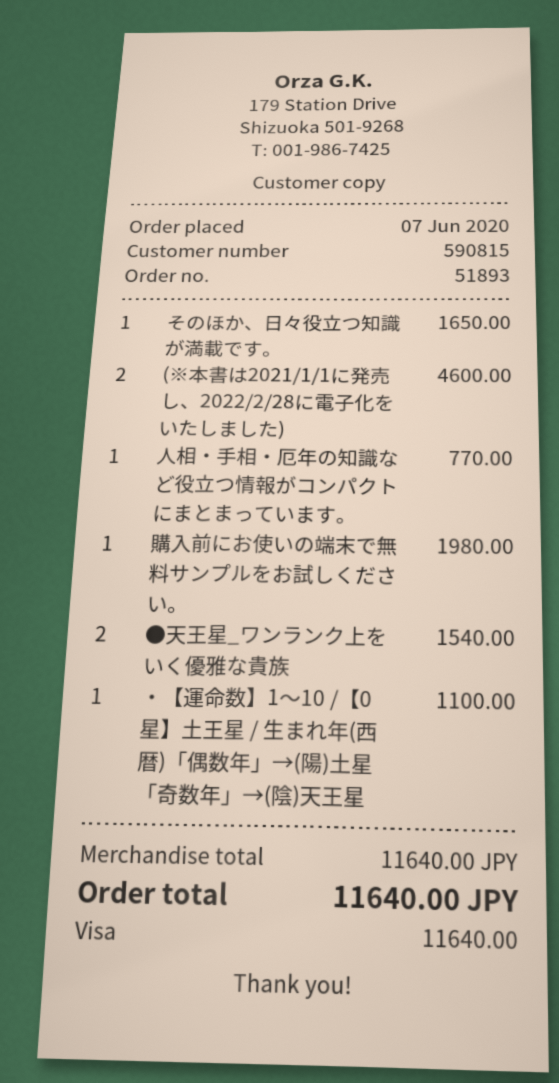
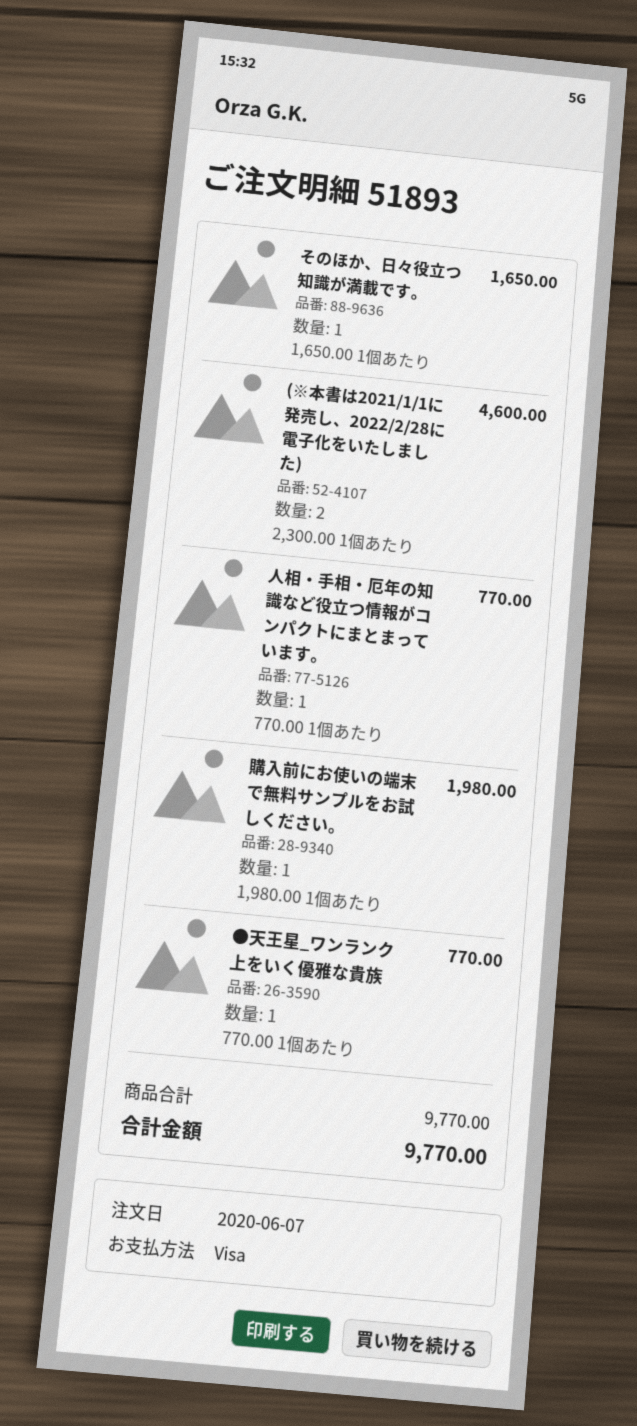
●天王星_ワンランク上をいく優雅な貴族: 2 for 1540.00 -> 1 for 770.00
・【運命数】1〜10 /【0星】土王星 / 生まれ年(西暦)「偶数年」→(陽)土星 「奇数年」→(陰)天王星: 1 for 1100.00 -> none
subtotal: 11640.00 -> 9770.00
total: 11640.00 -> 9770.00

